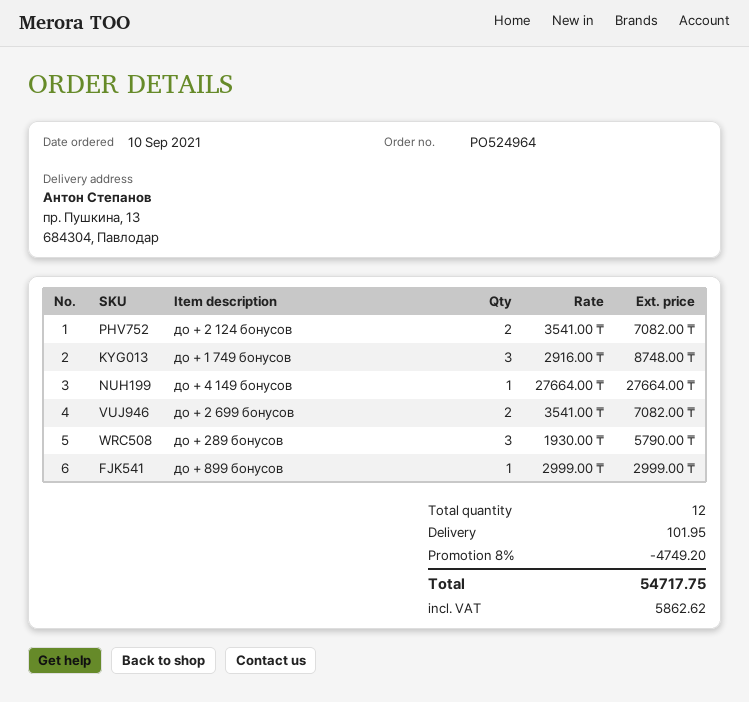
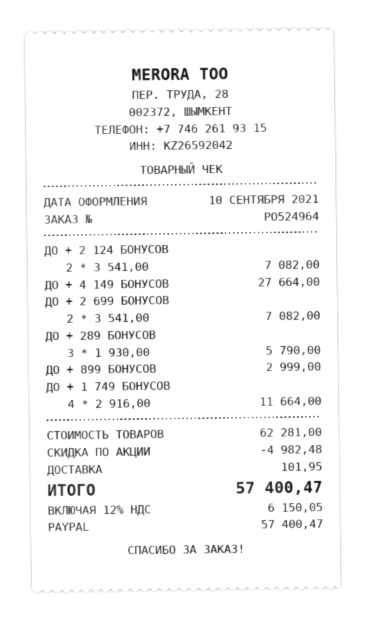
до + 1 749 бонусов: 3 x 2916.00 = 8748.00 -> 4 x 2916.00 = 11664.00
discount: 4749.20 -> 4982.48
tax: 5862.62 -> 6150.05
total: 54717.75 -> 57400.47

